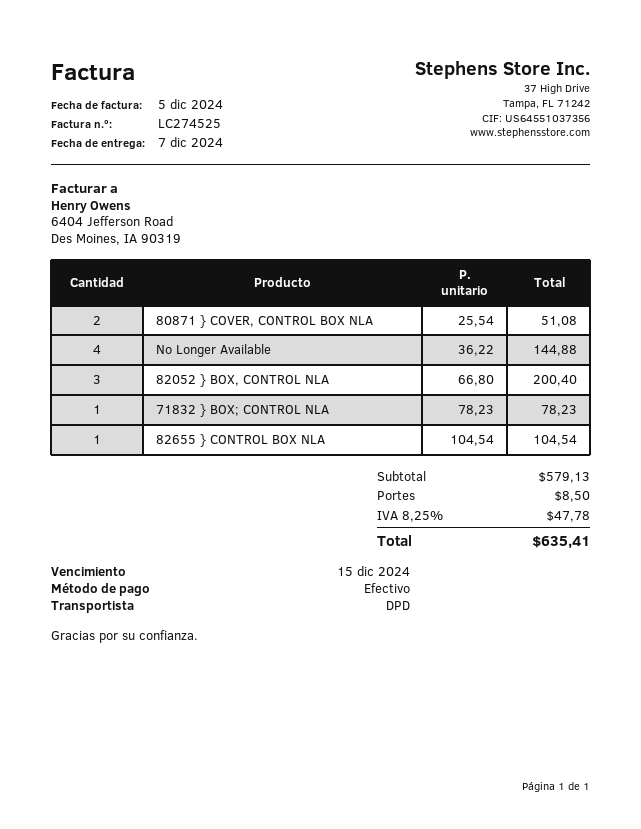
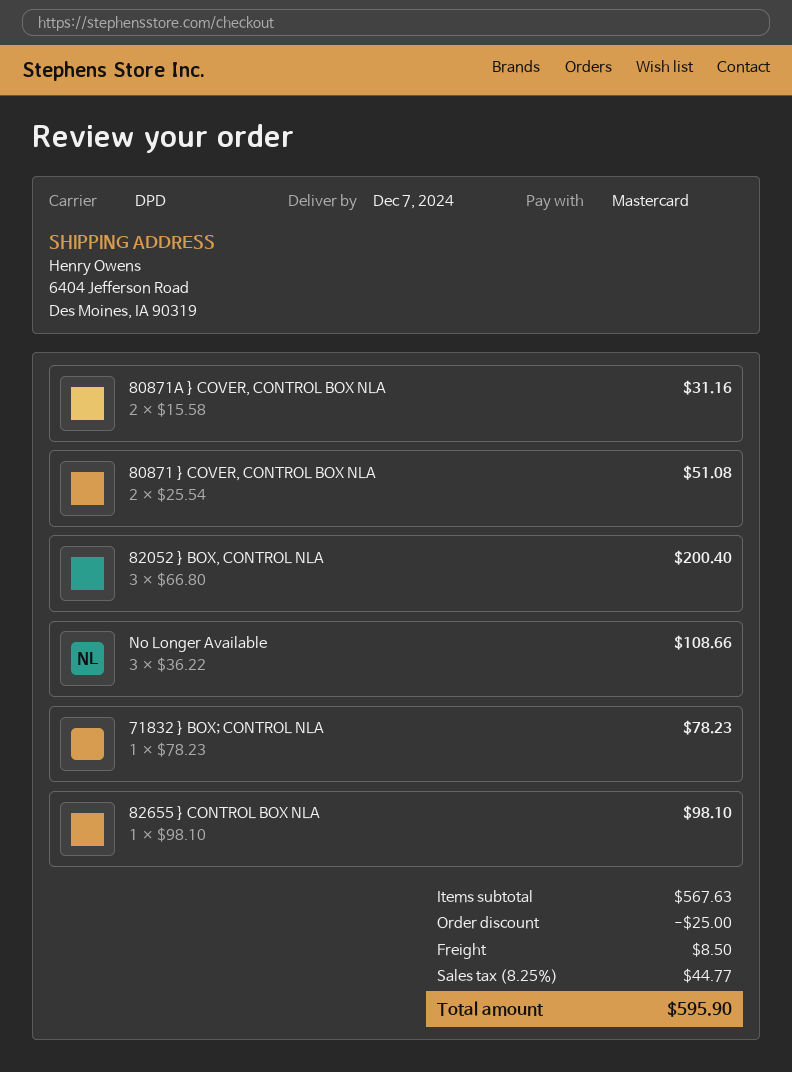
payment method: cash -> Mastercard
No Longer Available: 4 x 36.22 = 144.88 -> 3 x 36.22 = 108.66
82655 } CONTROL BOX NLA: 1 x 104.54 = 104.54 -> 1 x 98.10 = 98.10
80871A } COVER, CONTROL BOX NLA: none -> 2 x 15.58 = 31.16
subtotal: 579.13 -> 567.63
discount: none -> 25.00
tax: 8.25% = 47.78 -> 8.25% = 44.77
total: 635.41 -> 595.90

